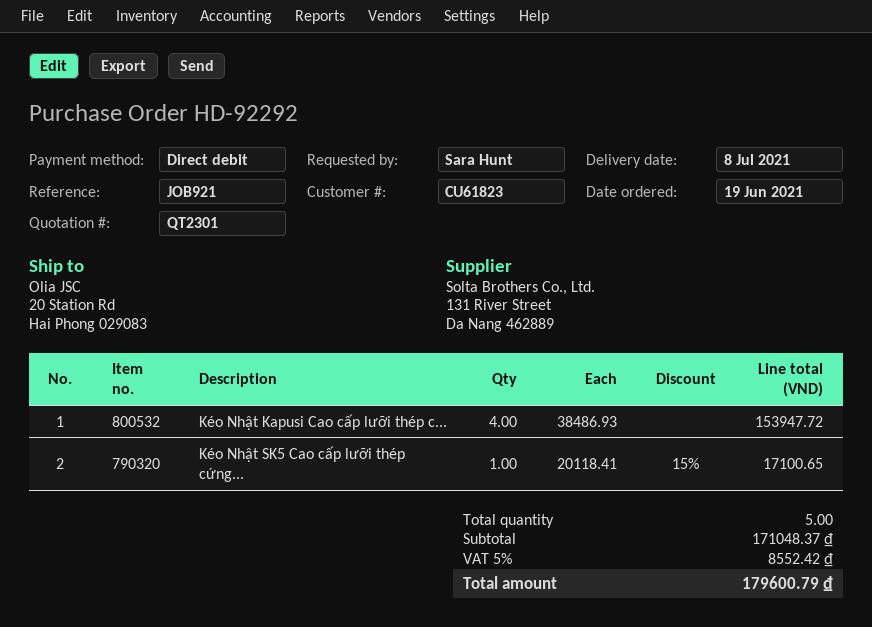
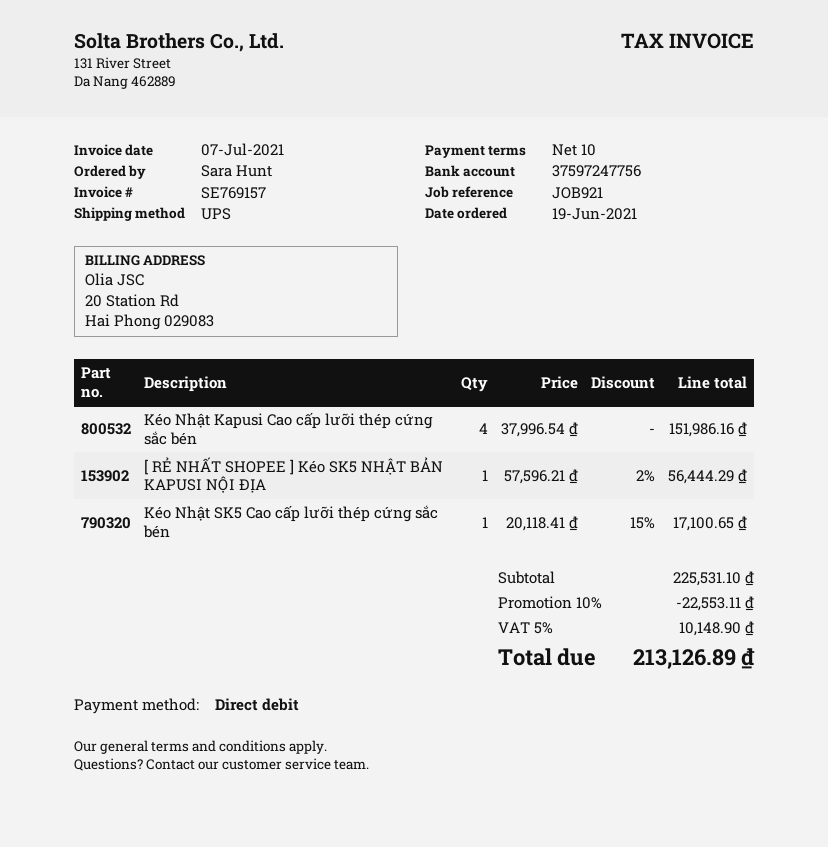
Kéo Nhật Kapusi Cao cấp lưỡi thép c...: 4 x 38486.93 = 153947.72 -> 4 x 37996.54 = 151986.16
[ RẺ NHẤT SHOPEE ] Kéo SK5 NHẬT BẢN KAPUSI NỘI ĐỊA: none -> 1 x 57596.21 - 2% = 56444.29
subtotal: 171048.37 -> 225531.10
discount: none -> 10% = 22553.11
tax: 5% = 8552.42 -> 5% = 10148.90
total: 179600.79 -> 213126.89

